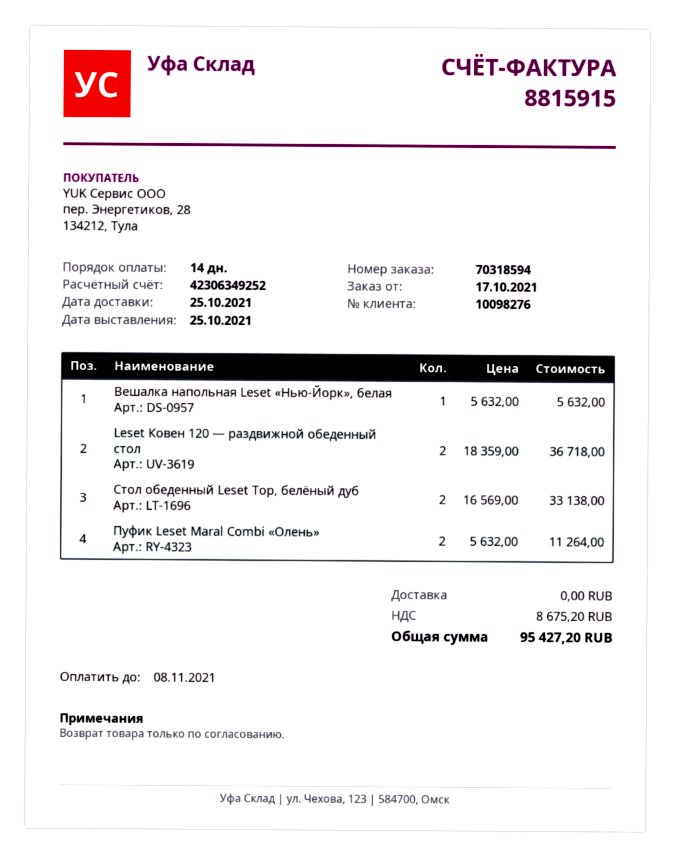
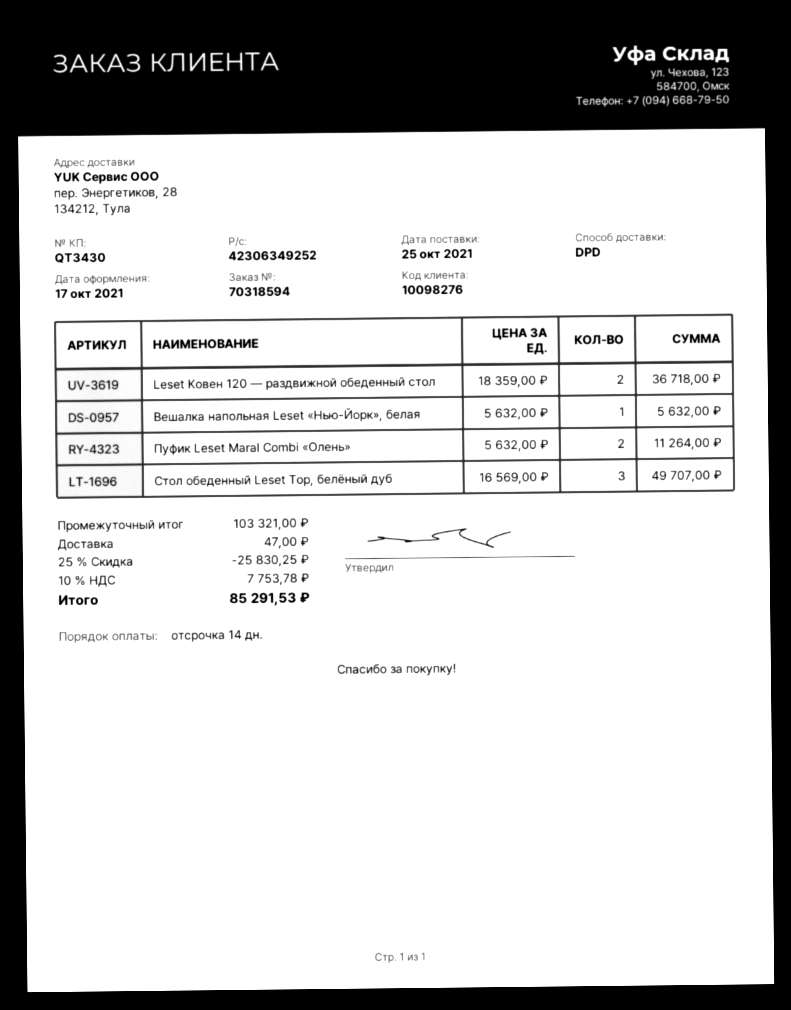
Стол обеденный Leset Тор, белёный дуб: 2 x 16569.00 = 33138.00 -> 3 x 16569.00 = 49707.00
discount: none -> 25% = 25830.25
shipping: 0.00 -> 47.00
tax: 8675.20 -> 7753.78
total: 95427.20 -> 85291.53

